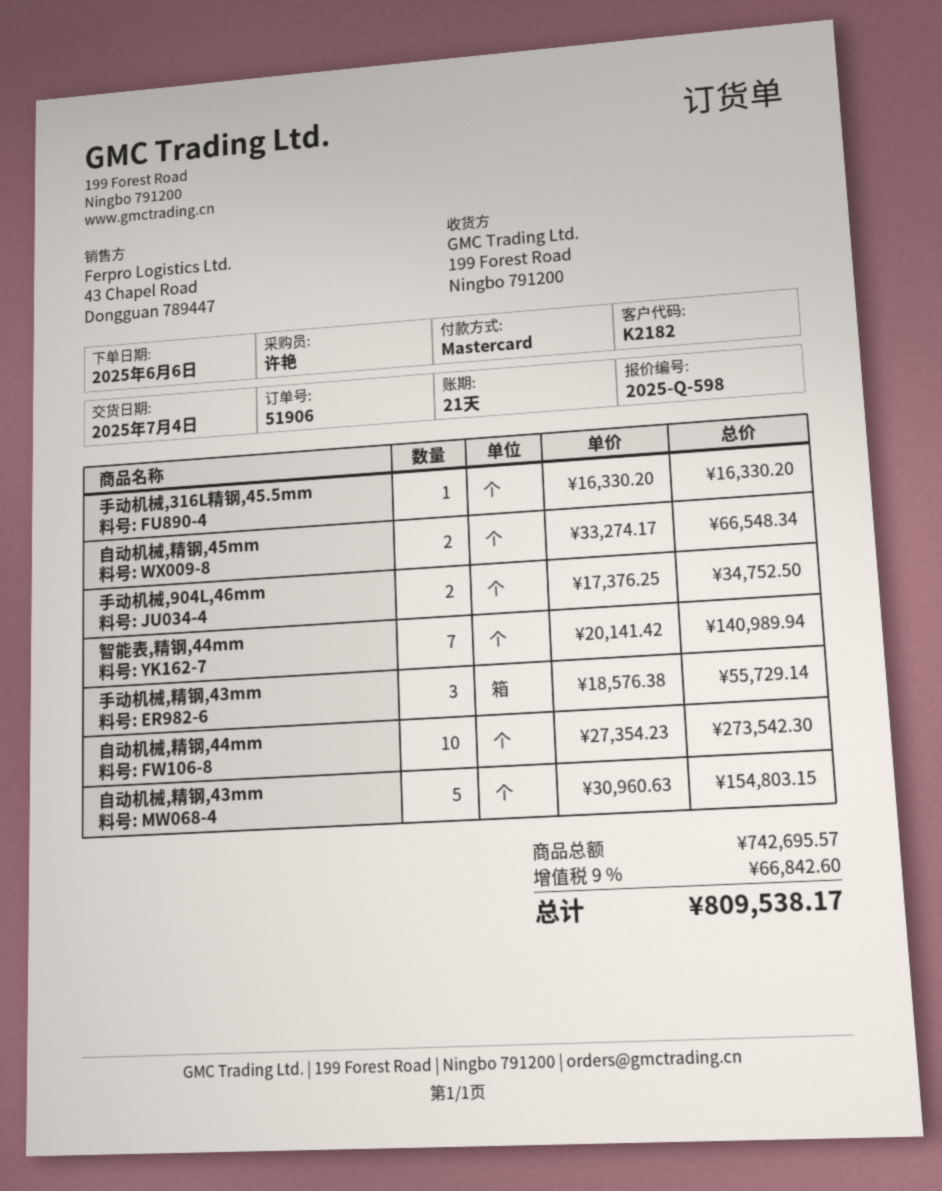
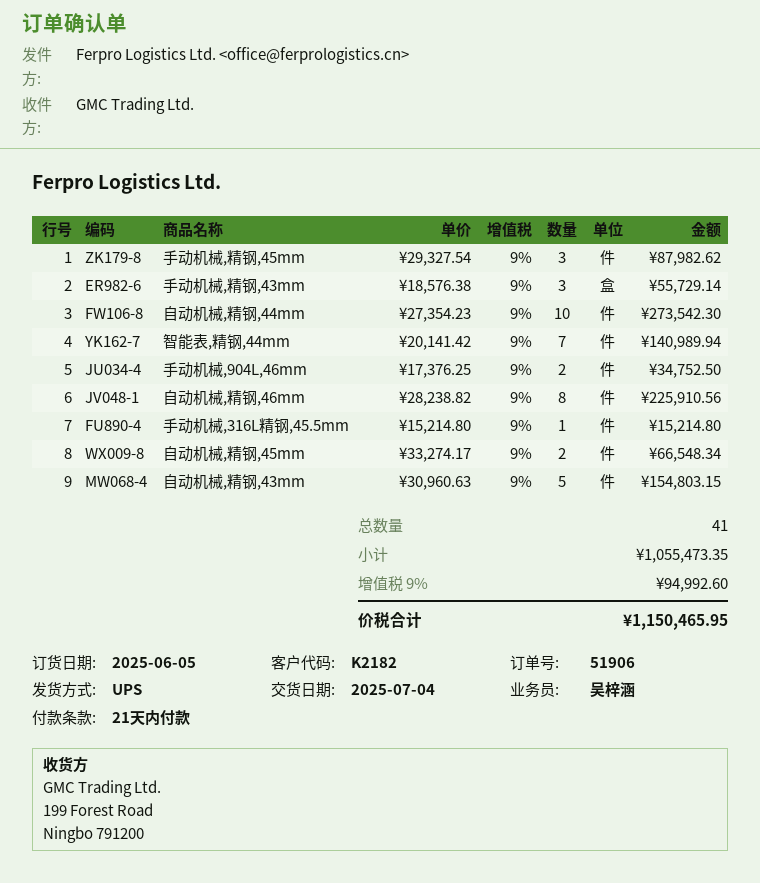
order date: 2025-06-06 -> 2025-06-05
手动机械,316L精钢,45.5mm: 1 x 16330.20 = 16330.20 -> 1 x 15214.80 = 15214.80
手动机械,精钢,45mm: none -> 3 x 29327.54 = 87982.62
自动机械,精钢,46mm: none -> 8 x 28238.82 = 225910.56
subtotal: 742695.57 -> 1055473.35
tax: 9% = 66842.60 -> 9% = 94992.60
total: 809538.17 -> 1150465.95

